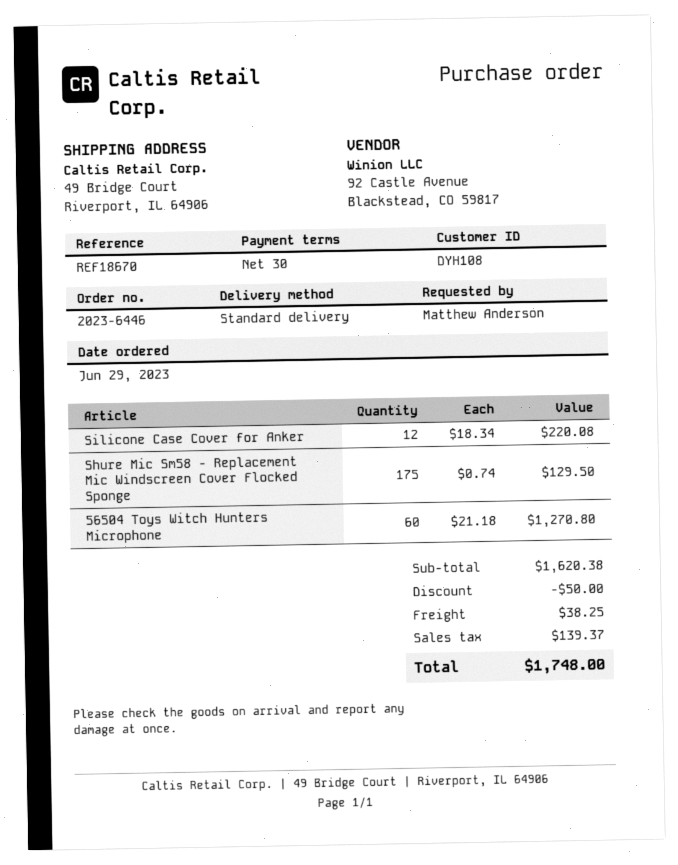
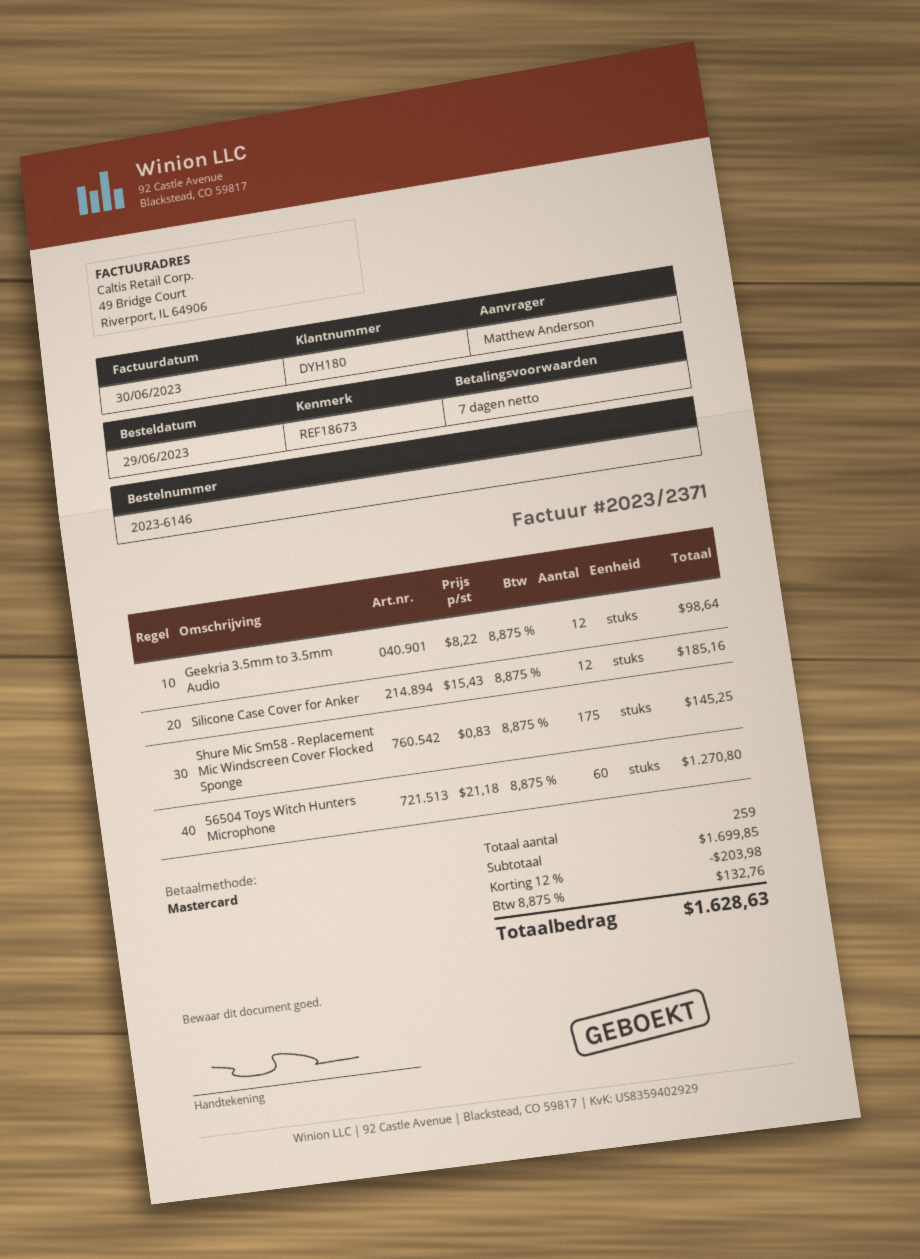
order number: 2023-6446 -> 2023-6146
payment terms: 30 days -> 7 days
customer number: DYH108 -> DYH180
reference: REF18670 -> REF18673
Silicone Case Cover for Anker: 12 x 18.34 = 220.08 -> 12 x 15.43 = 185.16
Shure Mic Sm58 - Replacement Mic Windscreen Cover Flocked Sponge: 175 x 0.74 = 129.50 -> 175 x 0.83 = 145.25
Geekria 3.5mm to 3.5mm Audio: none -> 12 x 8.22 = 98.64
subtotal: 1620.38 -> 1699.85
discount: 50.00 -> 203.98
shipping: 38.25 -> none
tax: 139.37 -> 132.76
total: 1748.00 -> 1628.63

